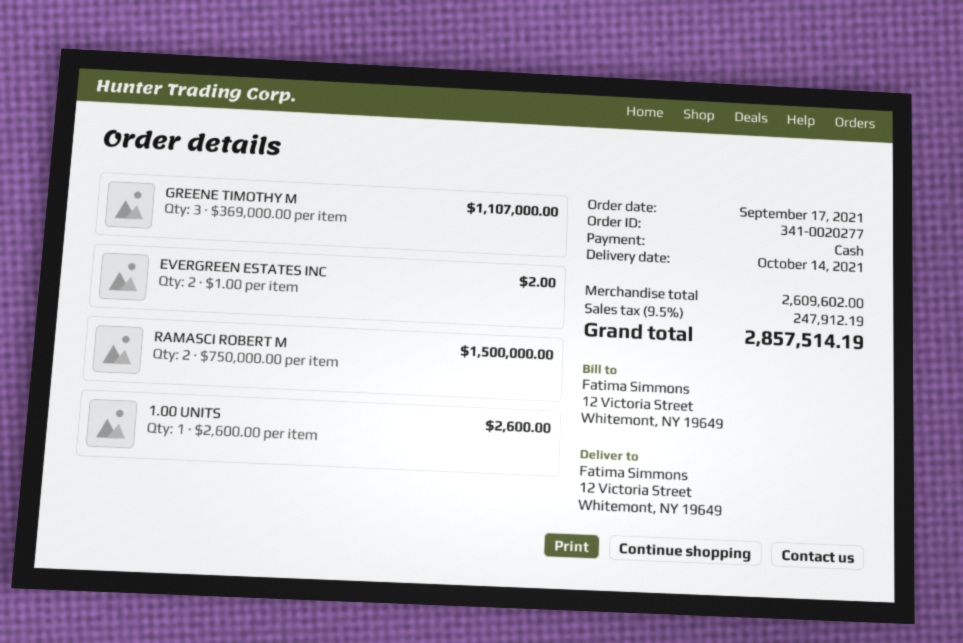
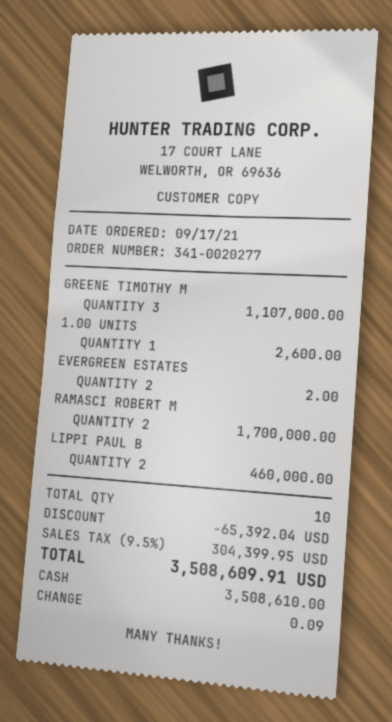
RAMASCI ROBERT M: 2 for 1500000.00 -> 2 for 1700000.00
LIPPI PAUL B: none -> 2 for 460000.00
discount: none -> 65392.04
tax: 9.5% = 247912.19 -> 9.5% = 304399.95
total: 2857514.19 -> 3508609.91

